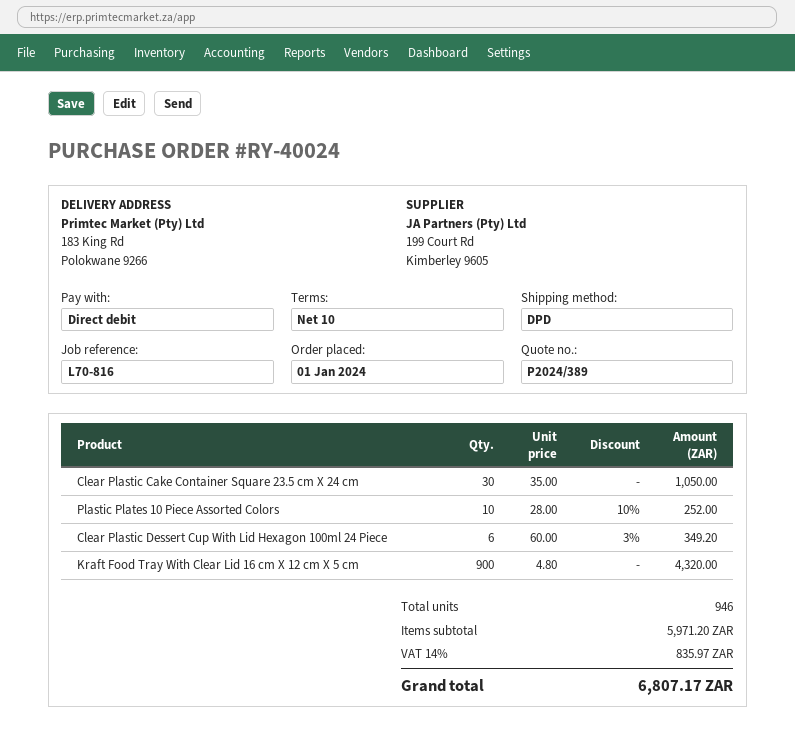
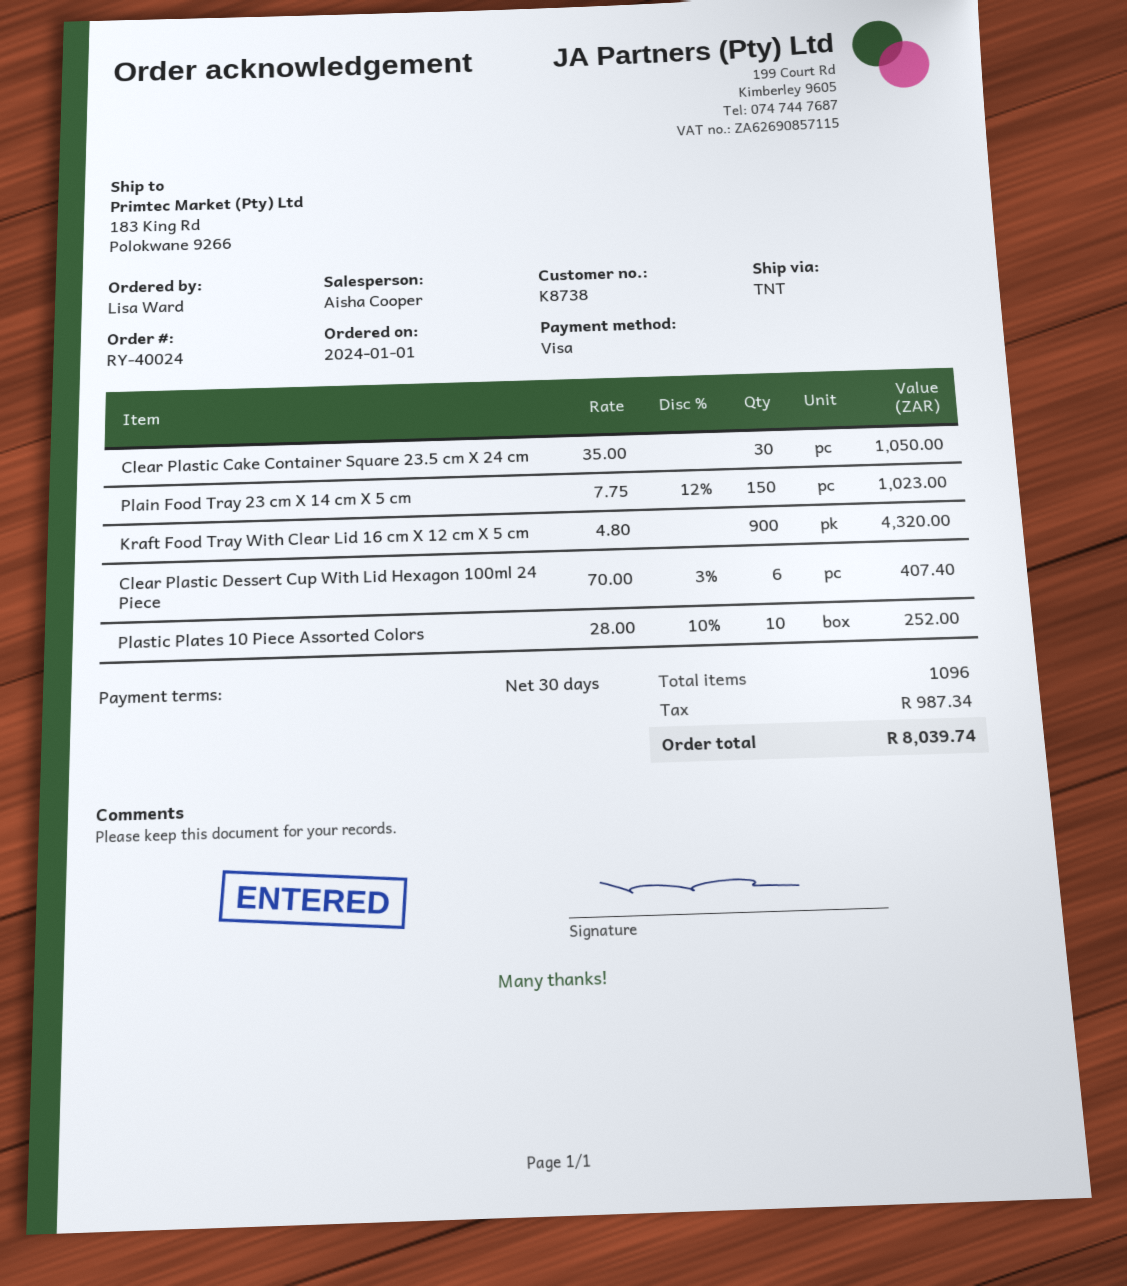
payment terms: 10 days -> 30 days
payment method: direct debit -> Visa
shipping method: DPD -> TNT
Clear Plastic Dessert Cup With Lid Hexagon 100ml 24 Piece: 6 x 60.00 - 3% = 349.20 -> 6 x 70.00 - 3% = 407.40
Plain Food Tray 23 cm X 14 cm X 5 cm: none -> 150 x 7.75 - 12% = 1023.00
total quantity: 946 -> 1096
tax: 835.97 -> 987.34
total: 6807.17 -> 8039.74

